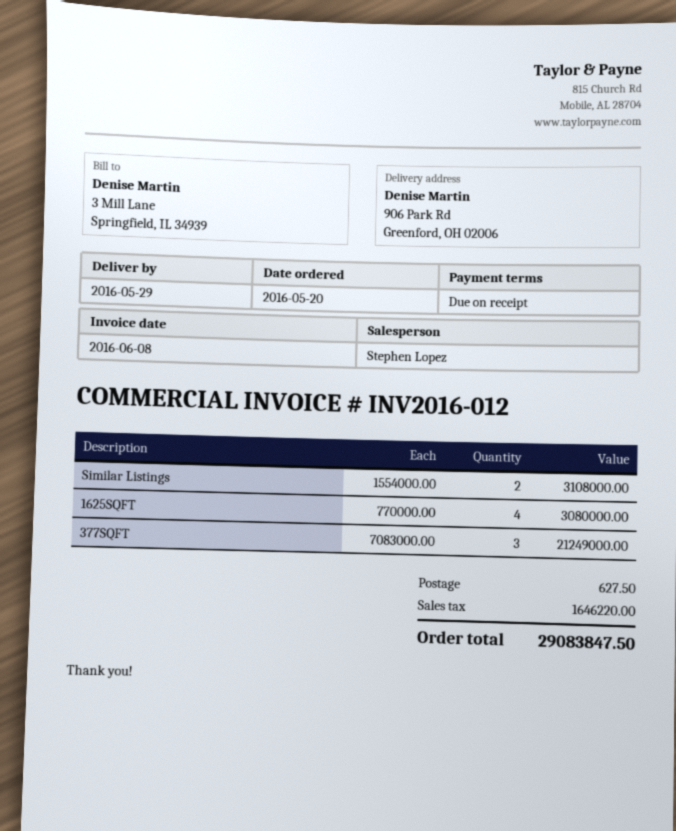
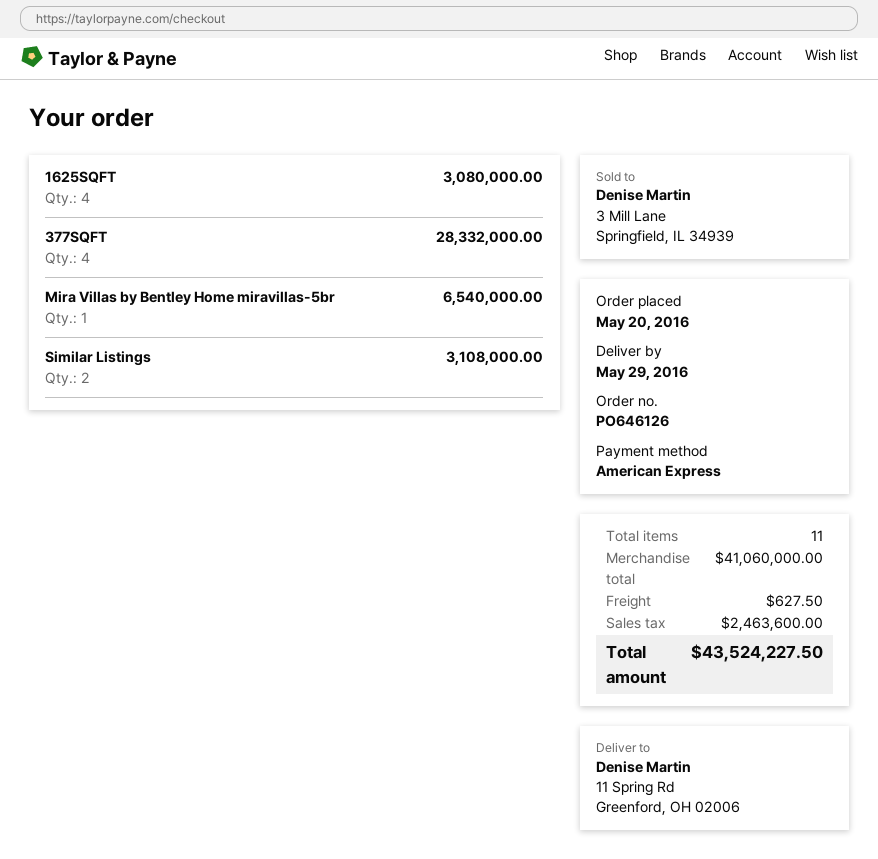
ship to: 906 Park Rd, Greenford, OH 02006 -> 11 Spring Rd, Greenford, OH 02006
377SQFT: 3 for 21249000.00 -> 4 for 28332000.00
Mira Villas by Bentley Home miravillas-5br: none -> 1 for 6540000.00
tax: 1646220.00 -> 2463600.00
total: 29083847.50 -> 43524227.50

